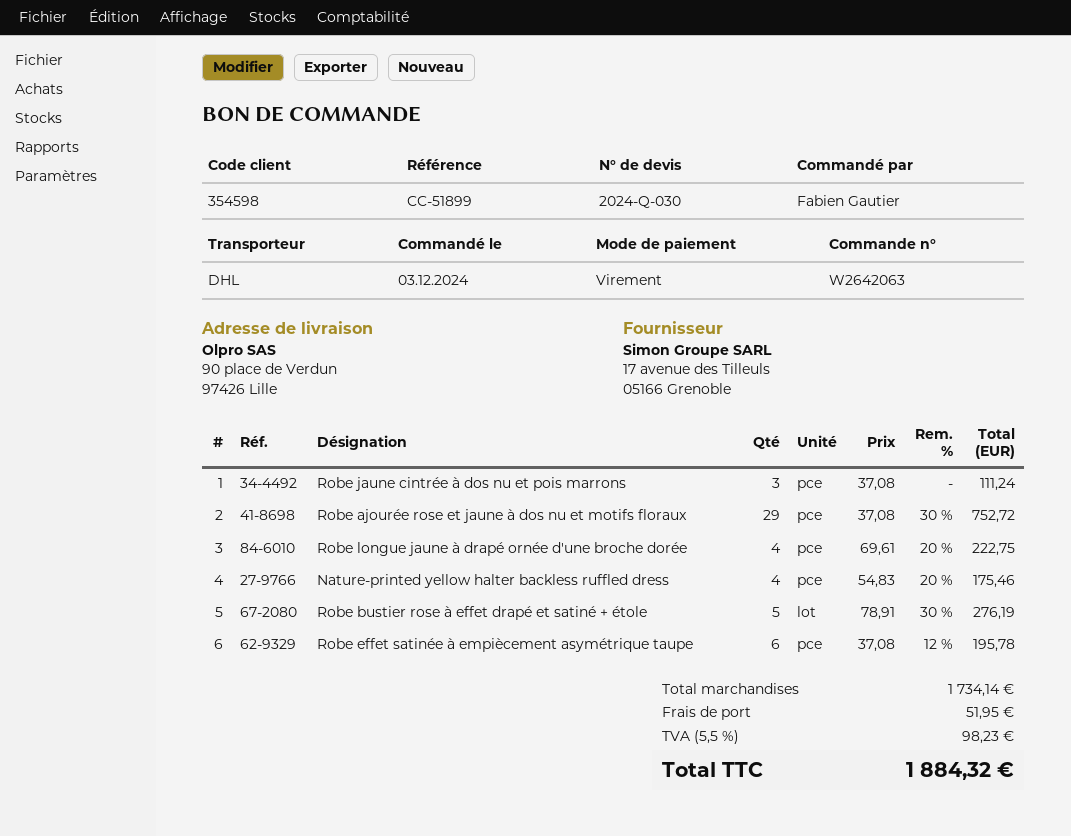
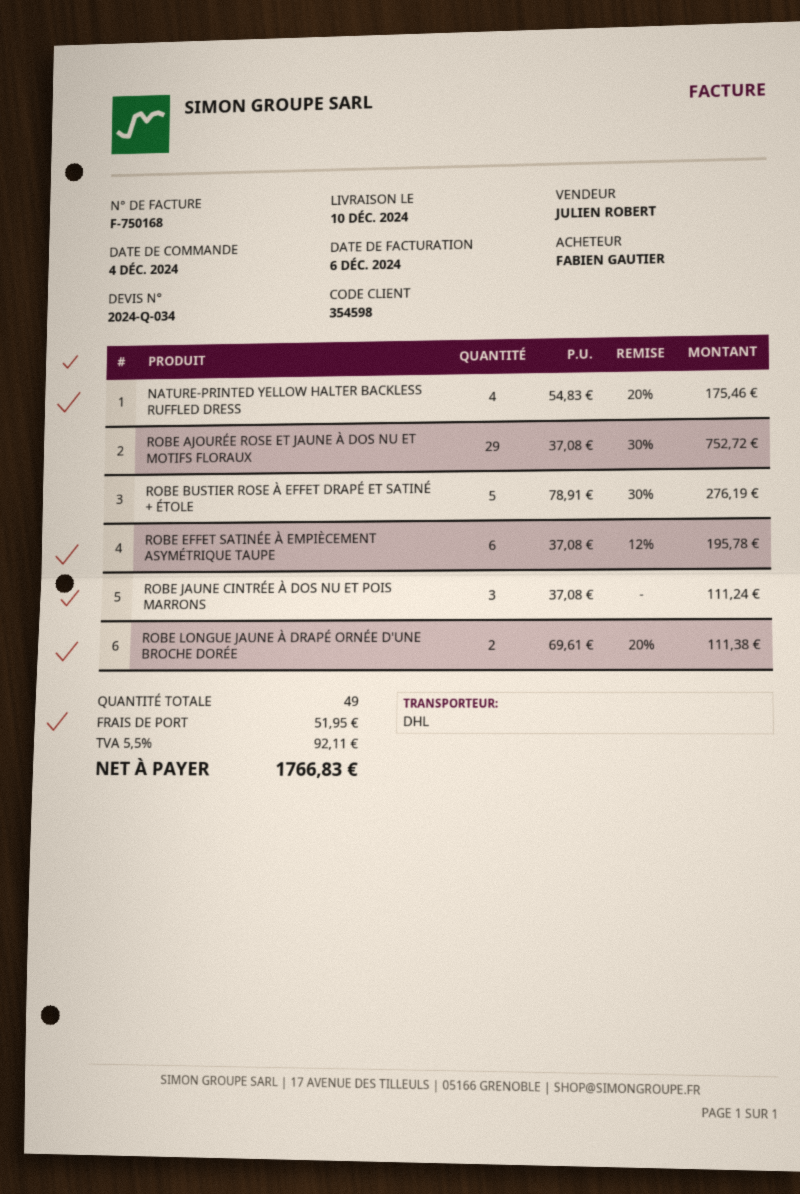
quote number: 2024-Q-030 -> 2024-Q-034
order date: 2024-12-03 -> 2024-12-04
Robe longue jaune à drapé ornée d'une broche dorée: 4 x 69.61 - 20% = 222.75 -> 2 x 69.61 - 20% = 111.38
tax: 5.5% = 98.23 -> 5.5% = 92.11
total: 1884.32 -> 1766.83

